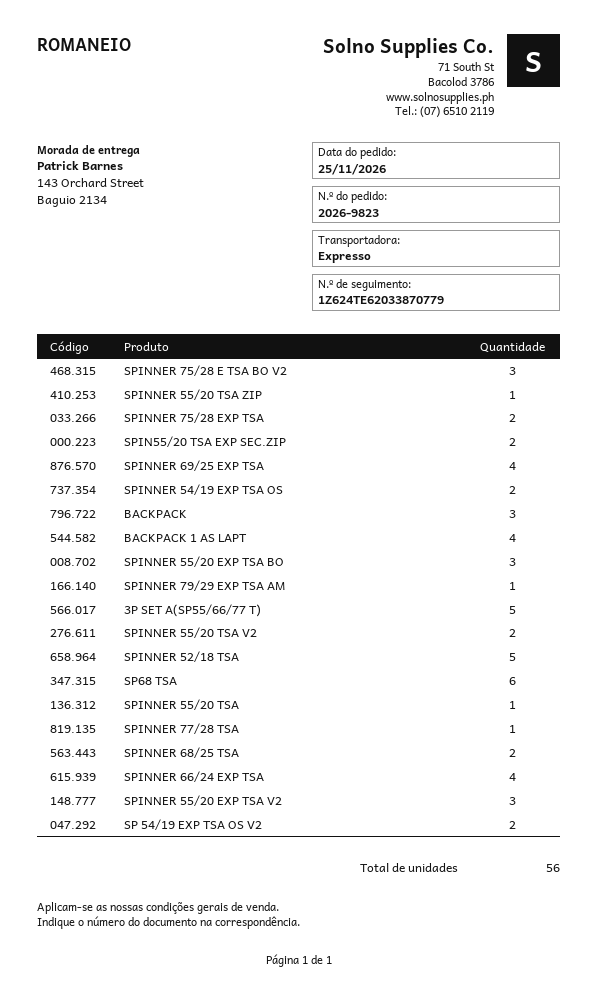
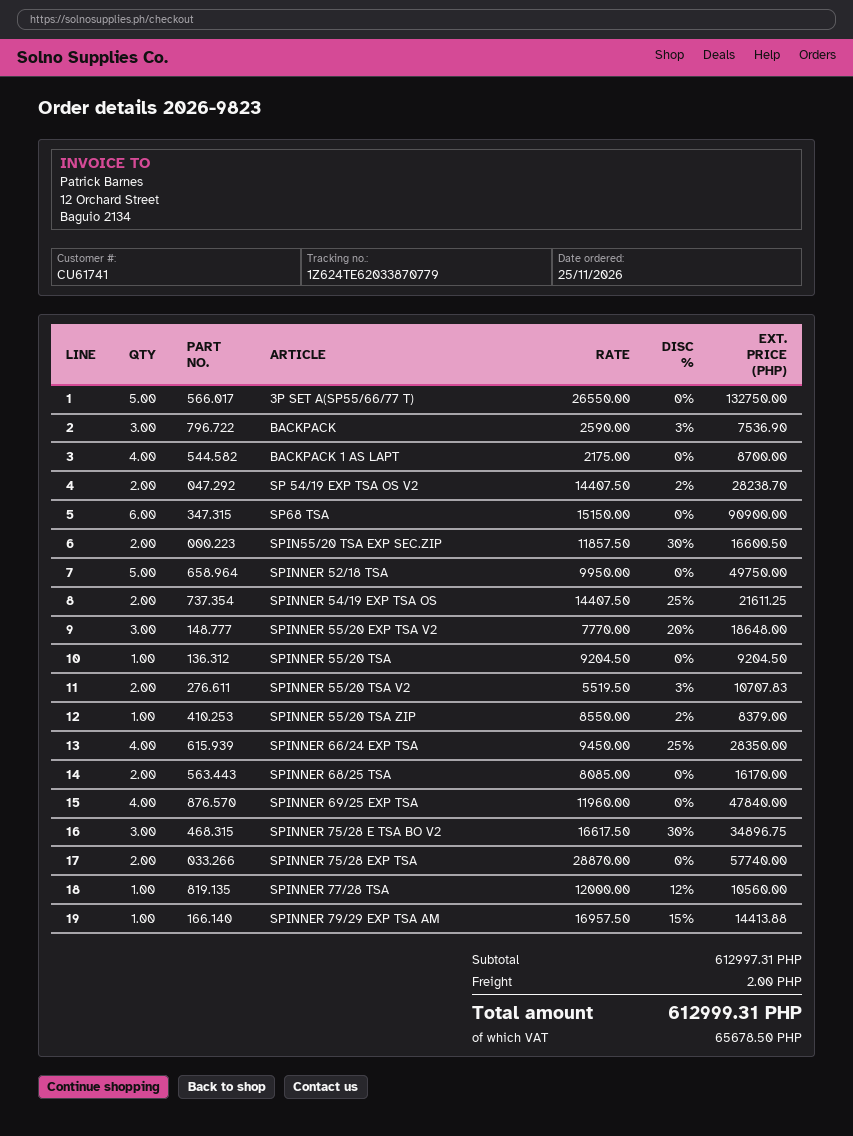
SPINNER 55/20 EXP TSA BO: 3 -> none

